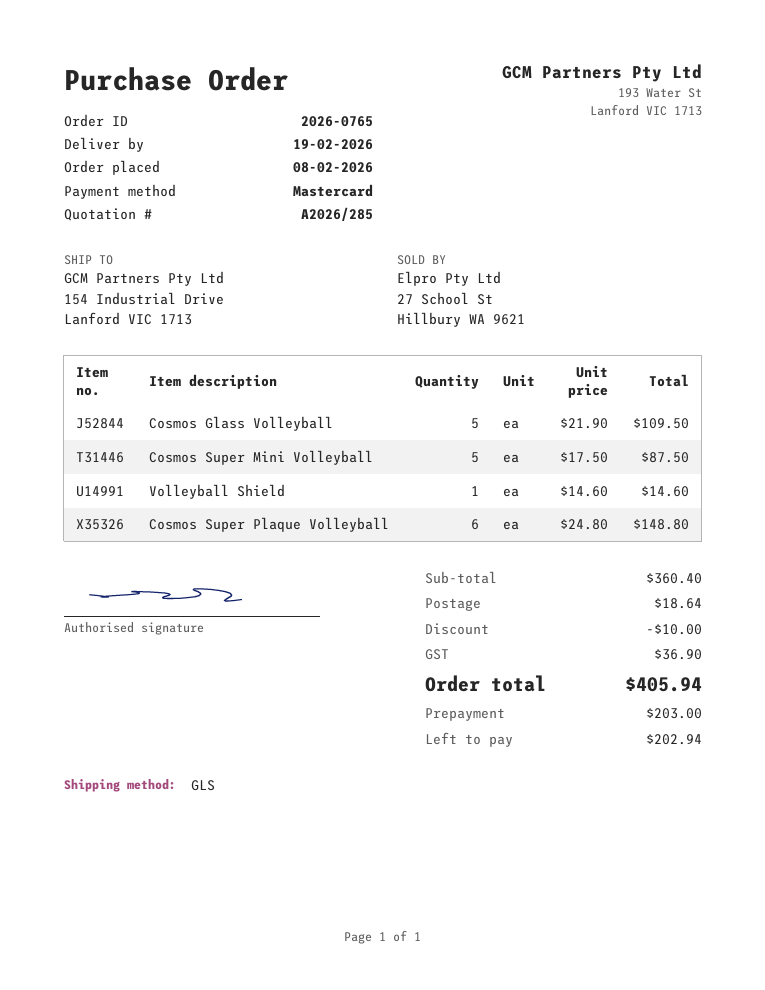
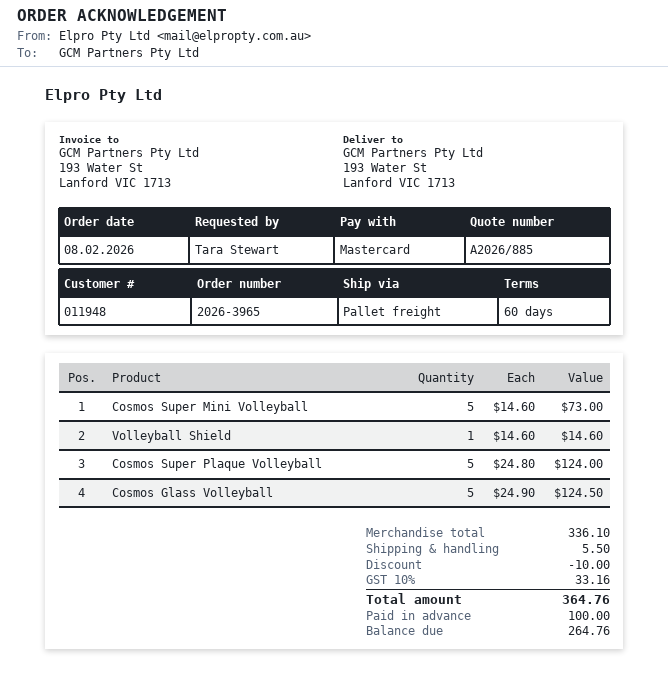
quote number: A2026/285 -> A2026/885
order number: 2026-0765 -> 2026-3965
shipping method: GLS -> pallet freight
ship to: 154 Industrial Drive, Lanford VIC 1713 -> 193 Water St, Lanford VIC 1713
Cosmos Glass Volleyball: 5 x 21.90 = 109.50 -> 5 x 24.90 = 124.50
Cosmos Super Mini Volleyball: 5 x 17.50 = 87.50 -> 5 x 14.60 = 73.00
Cosmos Super Plaque Volleyball: 6 x 24.80 = 148.80 -> 5 x 24.80 = 124.00
subtotal: 360.40 -> 336.10
shipping: 18.64 -> 5.50
tax: 36.90 -> 33.16
total: 405.94 -> 364.76
deposit: 203.00 -> 100.00
balance: 202.94 -> 264.76

